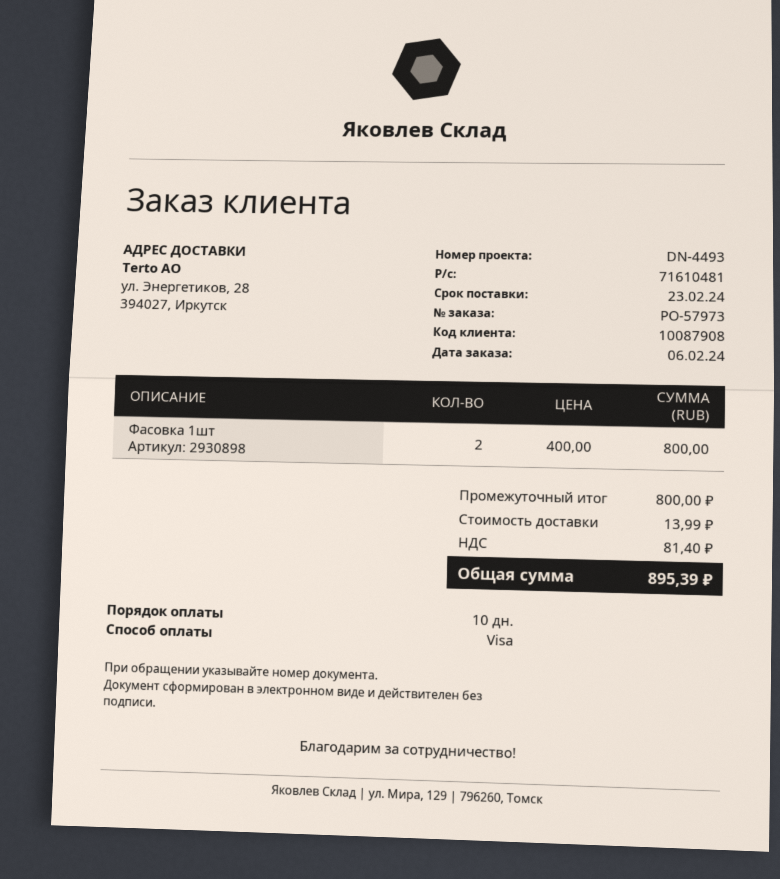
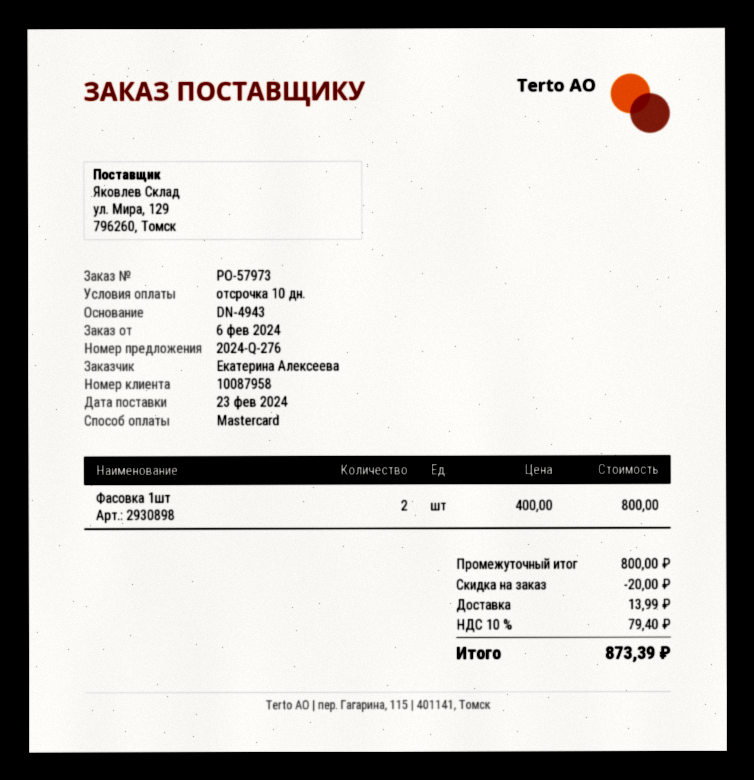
customer number: 10087908 -> 10087958
reference: DN-4493 -> DN-4943
payment method: Visa -> Mastercard
discount: none -> 20.00
tax: 81.40 -> 79.40
total: 895.39 -> 873.39

